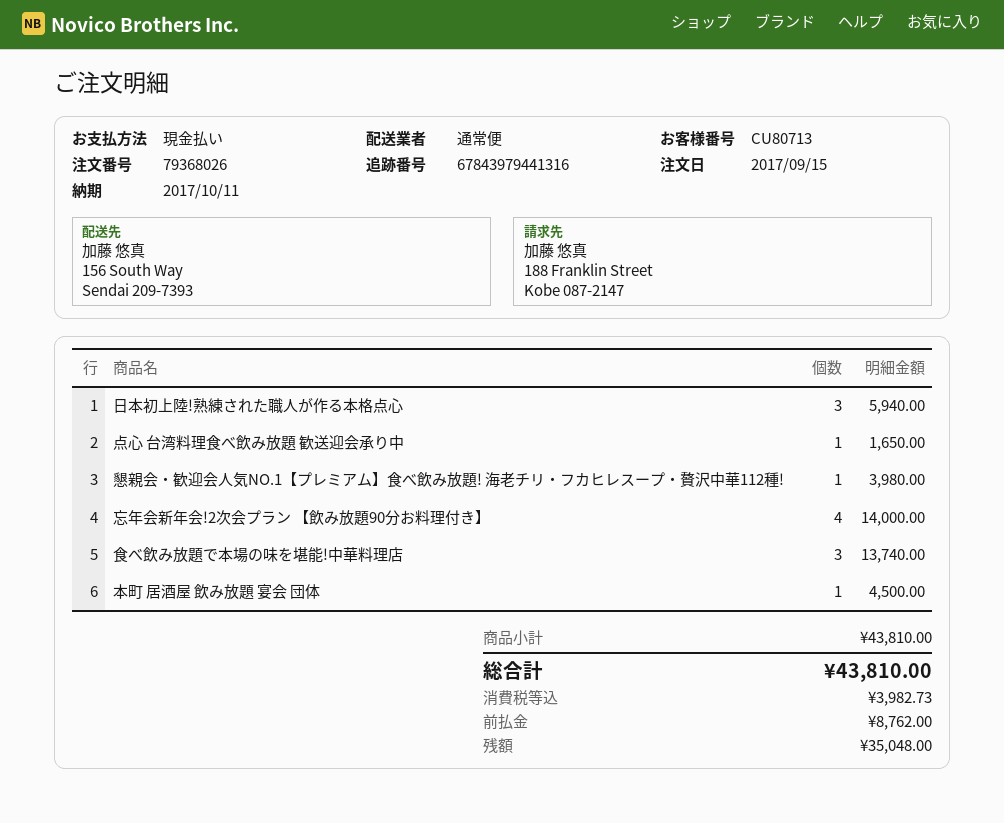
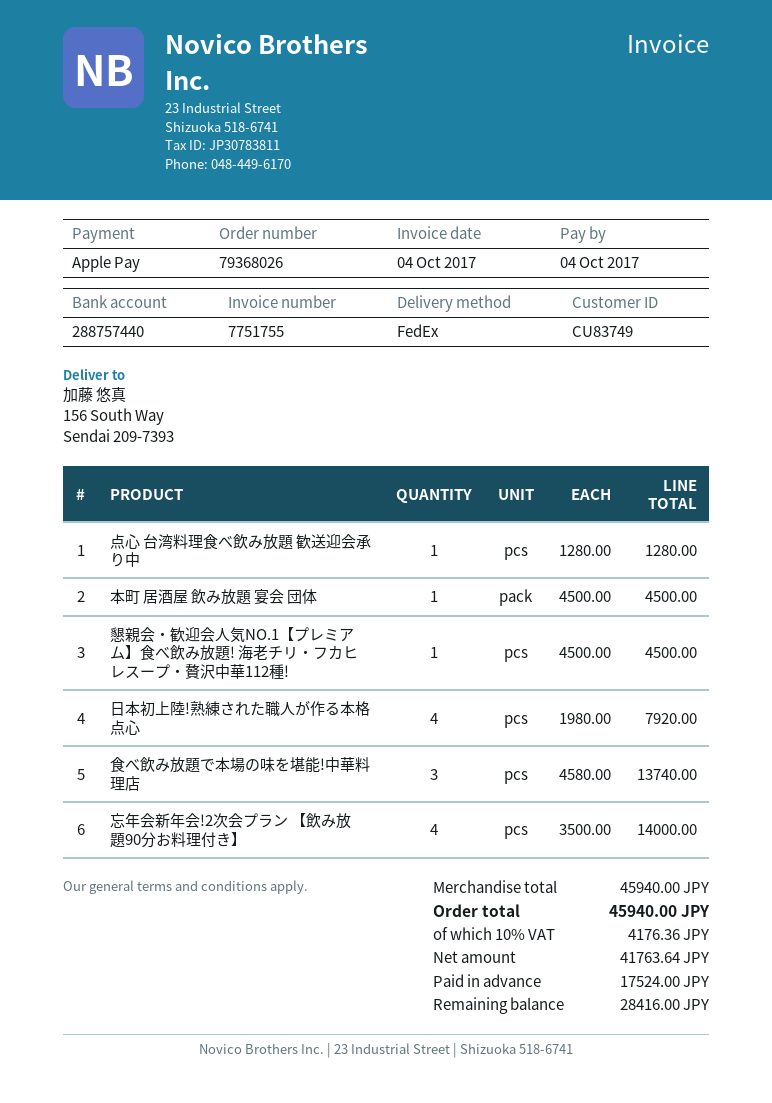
customer number: CU80713 -> CU83749
payment method: cash -> Apple Pay
shipping method: standard -> FedEx
日本初上陸!熟練された職人が作る本格点心: 3 for 5940.00 -> 4 for 7920.00
点心 台湾料理食べ飲み放題 歓送迎会承り中: 1 for 1650.00 -> 1 for 1280.00
懇親会・歓迎会人気NO.1【プレミアム】食べ飲み放題! 海老チリ・フカヒレスープ・贅沢中華112種!: 1 for 3980.00 -> 1 for 4500.00
subtotal: 43810.00 -> 45940.00
tax: 3982.73 -> 4176.36
total: 43810.00 -> 45940.00
deposit: 8762.00 -> 17524.00
balance: 35048.00 -> 28416.00

